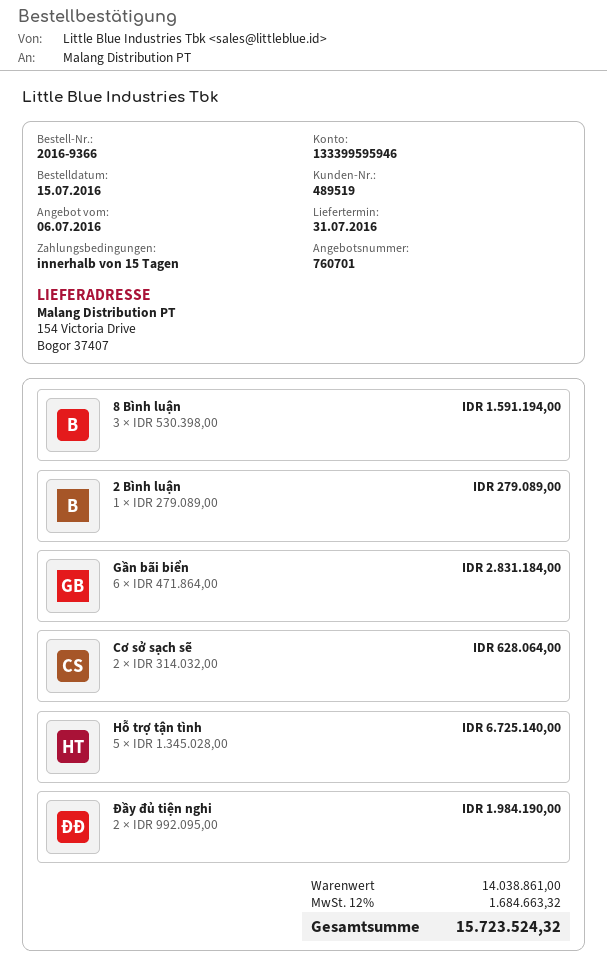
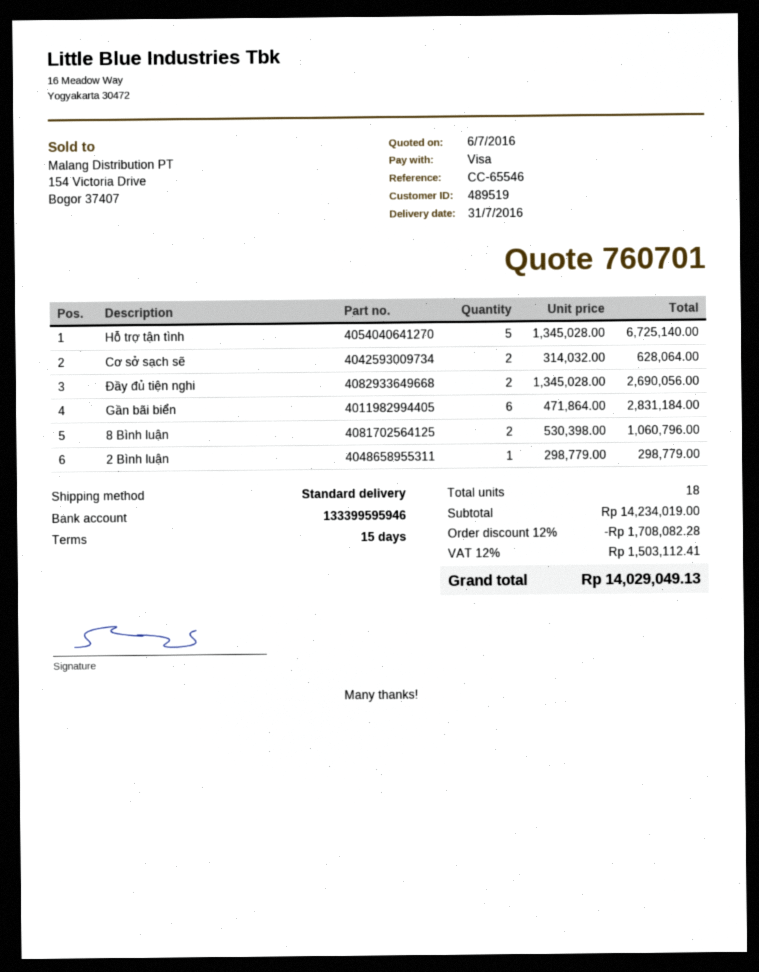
8 Bình luận: 3 x 530398.00 = 1591194.00 -> 2 x 530398.00 = 1060796.00
2 Bình luận: 1 x 279089.00 = 279089.00 -> 1 x 298779.00 = 298779.00
Đầy đủ tiện nghi: 2 x 992095.00 = 1984190.00 -> 2 x 1345028.00 = 2690056.00
subtotal: 14038861.00 -> 14234019.00
discount: none -> 12% = 1708082.28
tax: 12% = 1684663.32 -> 12% = 1503112.41
total: 15723524.32 -> 14029049.13

